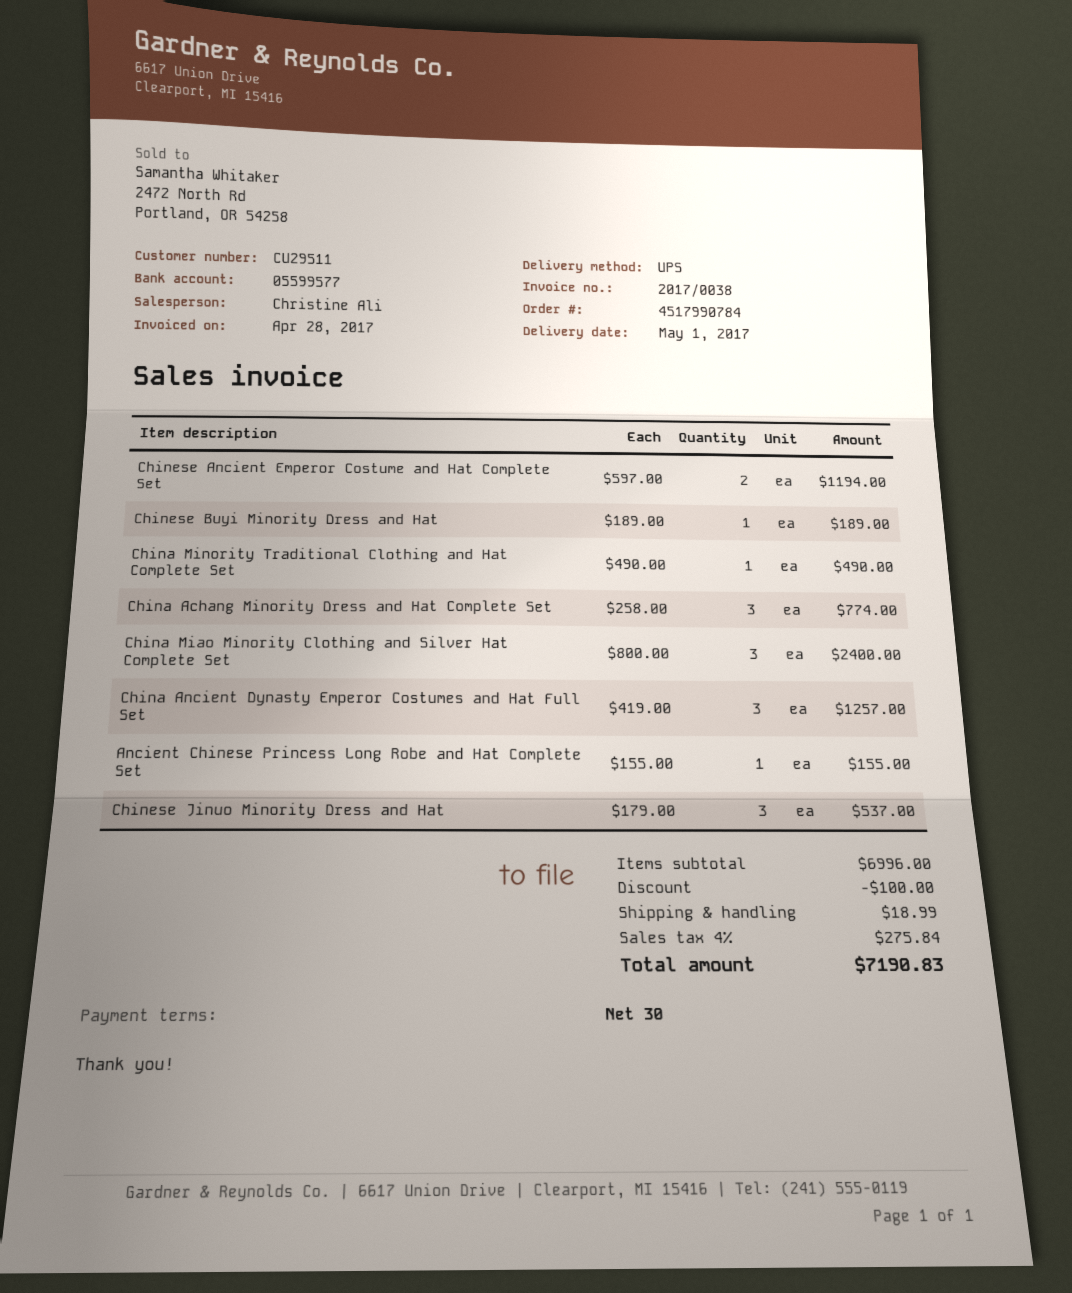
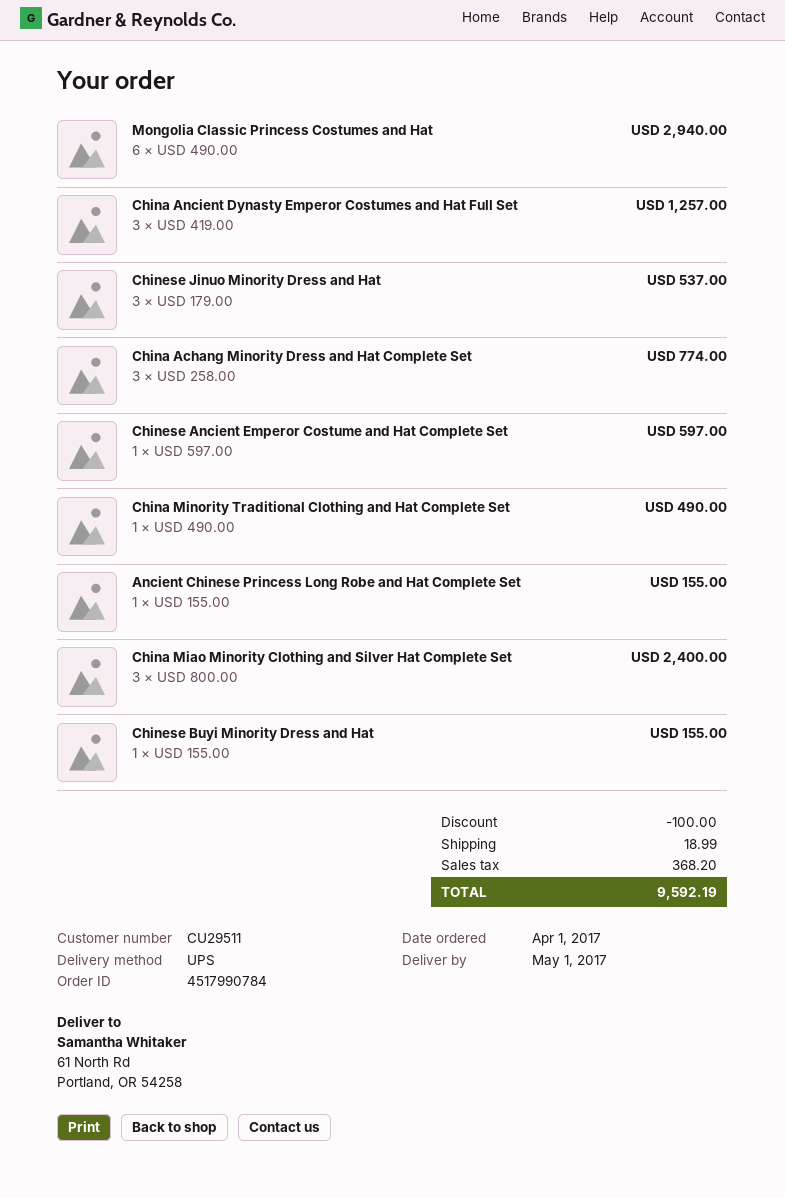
Chinese Ancient Emperor Costume and Hat Complete Set: 2 x 597.00 = 1194.00 -> 1 x 597.00 = 597.00
Chinese Buyi Minority Dress and Hat: 1 x 189.00 = 189.00 -> 1 x 155.00 = 155.00
Mongolia Classic Princess Costumes and Hat: none -> 6 x 490.00 = 2940.00
tax: 275.84 -> 368.20
total: 7190.83 -> 9592.19

